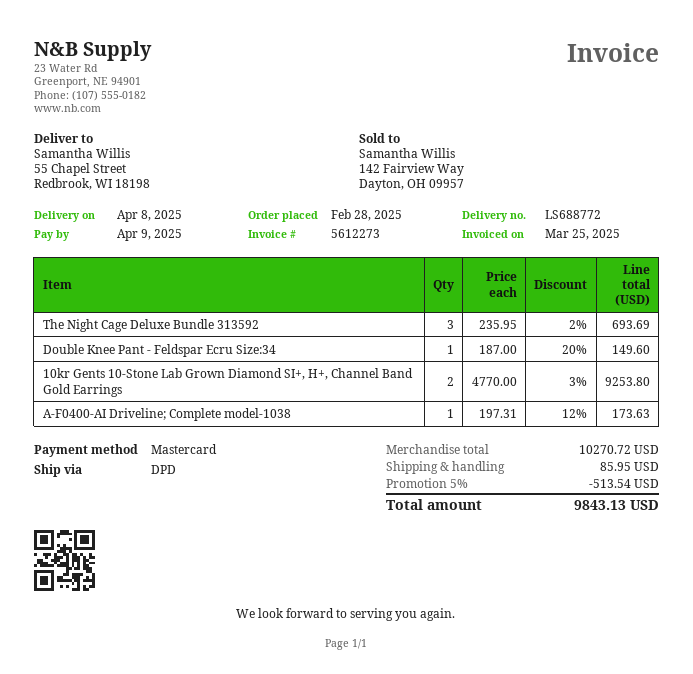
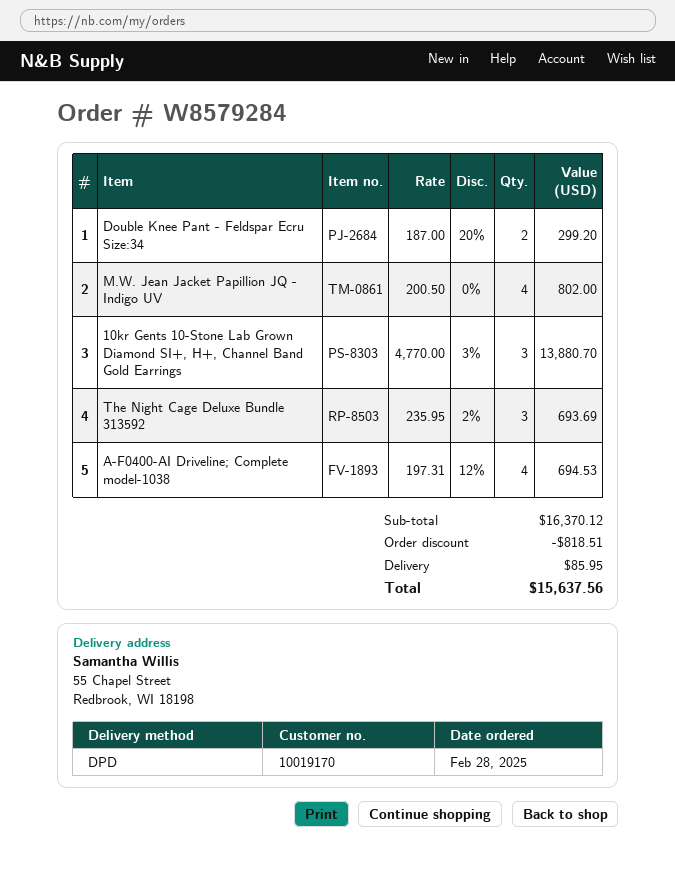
Double Knee Pant - Feldspar Ecru Size:34: 1 x 187.00 - 20% = 149.60 -> 2 x 187.00 - 20% = 299.20
10kr Gents 10-Stone Lab Grown Diamond SI+, H+, Channel Band Gold Earrings: 2 x 4770.00 - 3% = 9253.80 -> 3 x 4770.00 - 3% = 13880.70
A-F0400-AI Driveline; Complete model-1038: 1 x 197.31 - 12% = 173.63 -> 4 x 197.31 - 12% = 694.53
M.W. Jean Jacket Papillion JQ - Indigo UV: none -> 4 x 200.50 = 802.00
subtotal: 10270.72 -> 16370.12
discount: 513.54 -> 818.51
total: 9843.13 -> 15637.56

